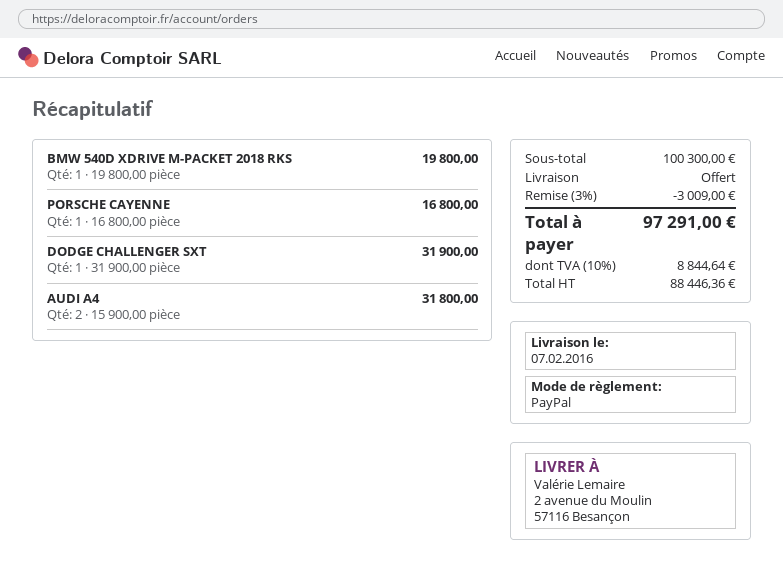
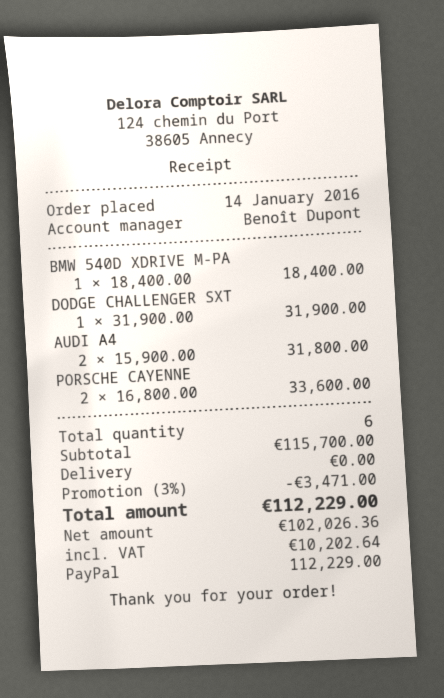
BMW 540D XDRIVE M-PACKET 2018 RKS: 1 x 19800.00 = 19800.00 -> 1 x 18400.00 = 18400.00
PORSCHE CAYENNE: 1 x 16800.00 = 16800.00 -> 2 x 16800.00 = 33600.00
subtotal: 100300.00 -> 115700.00
discount: 3% = 3009.00 -> 3% = 3471.00
net: 88446.36 -> 102026.36
tax: 8844.64 -> 10202.64
total: 97291.00 -> 112229.00

